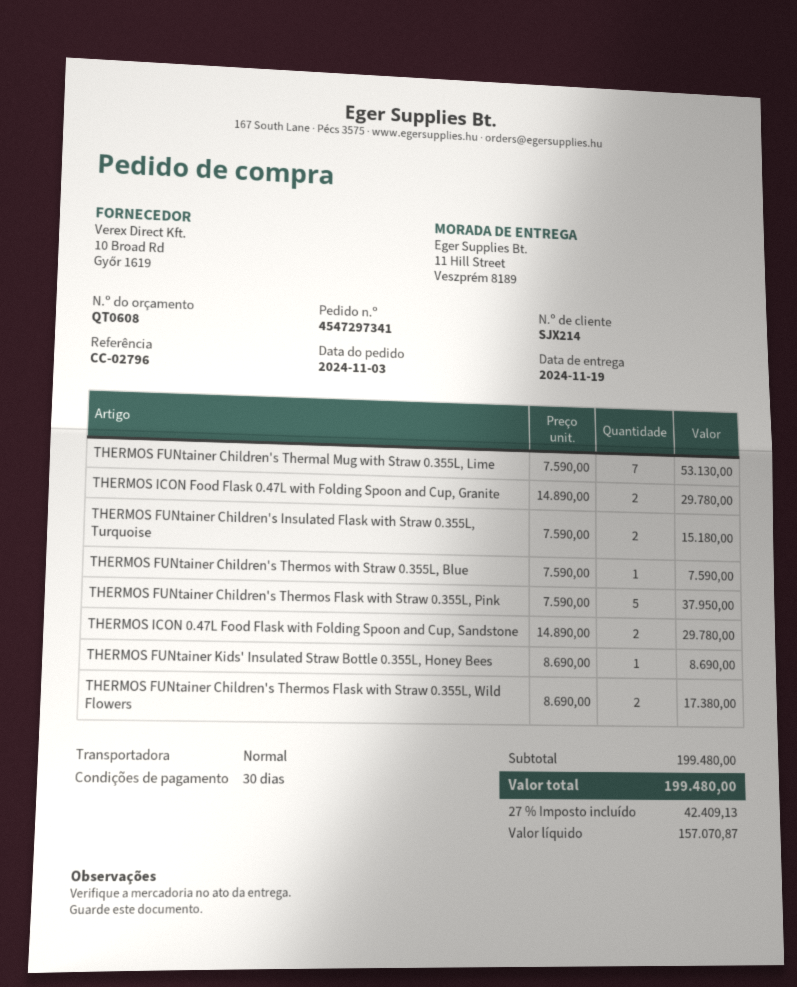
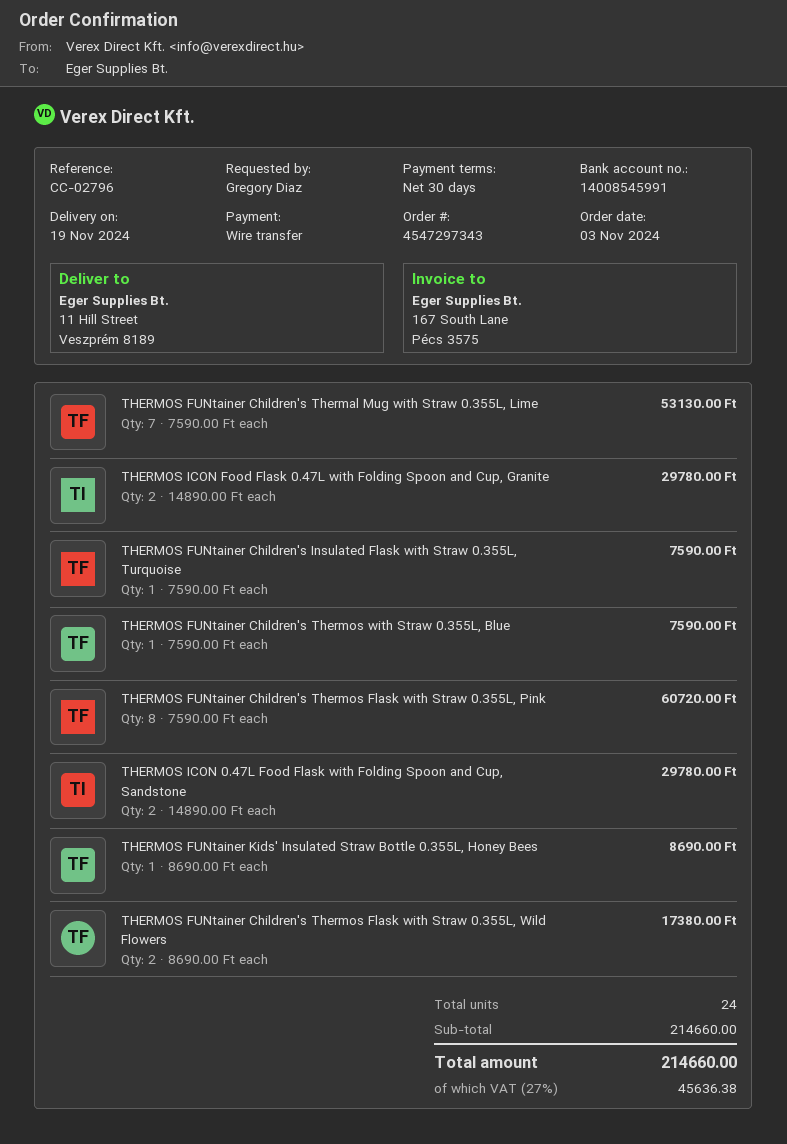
order number: 4547297341 -> 4547297343
THERMOS FUNtainer Children's Insulated Flask with Straw 0.355L, Turquoise: 2 x 7590.00 = 15180.00 -> 1 x 7590.00 = 7590.00
THERMOS FUNtainer Children's Thermos Flask with Straw 0.355L, Pink: 5 x 7590.00 = 37950.00 -> 8 x 7590.00 = 60720.00
subtotal: 199480.00 -> 214660.00
tax: 27% = 42409.13 -> 27% = 45636.38
total: 199480.00 -> 214660.00

